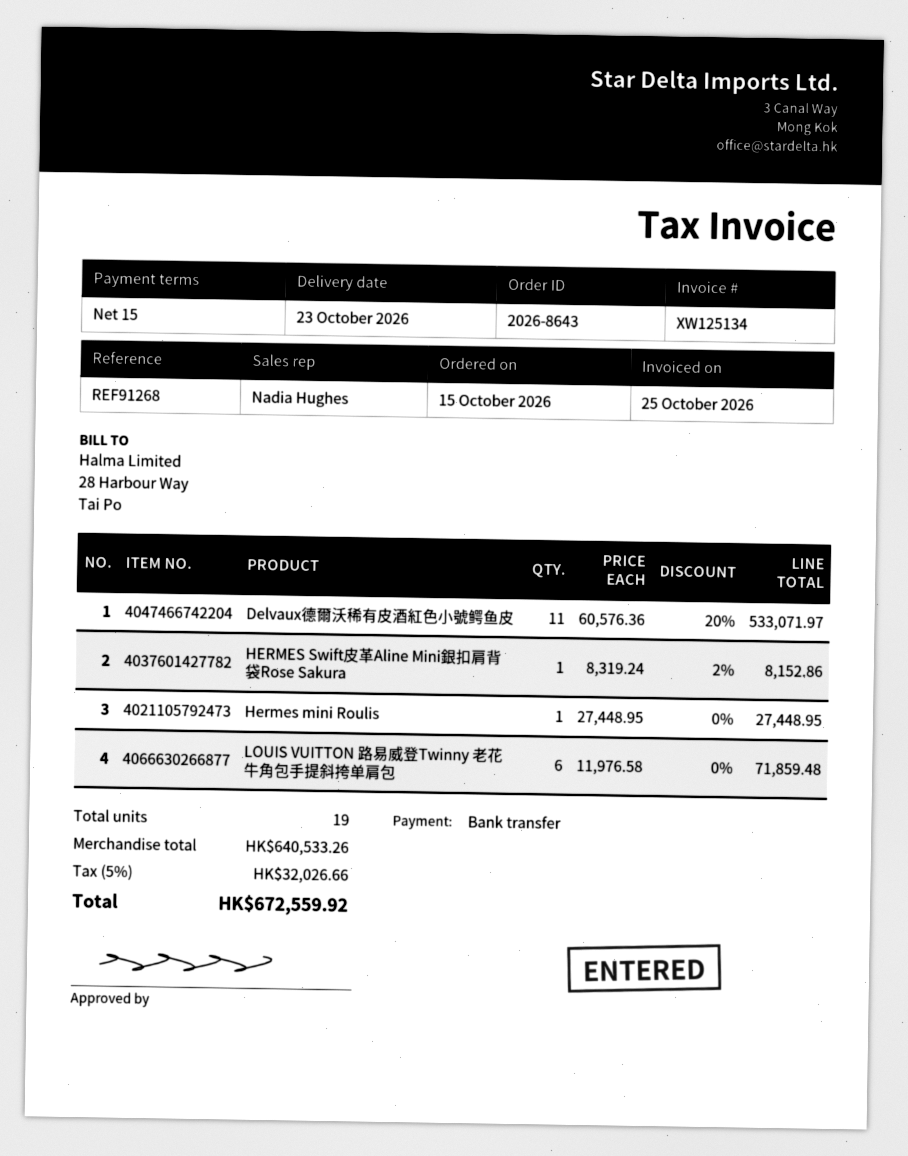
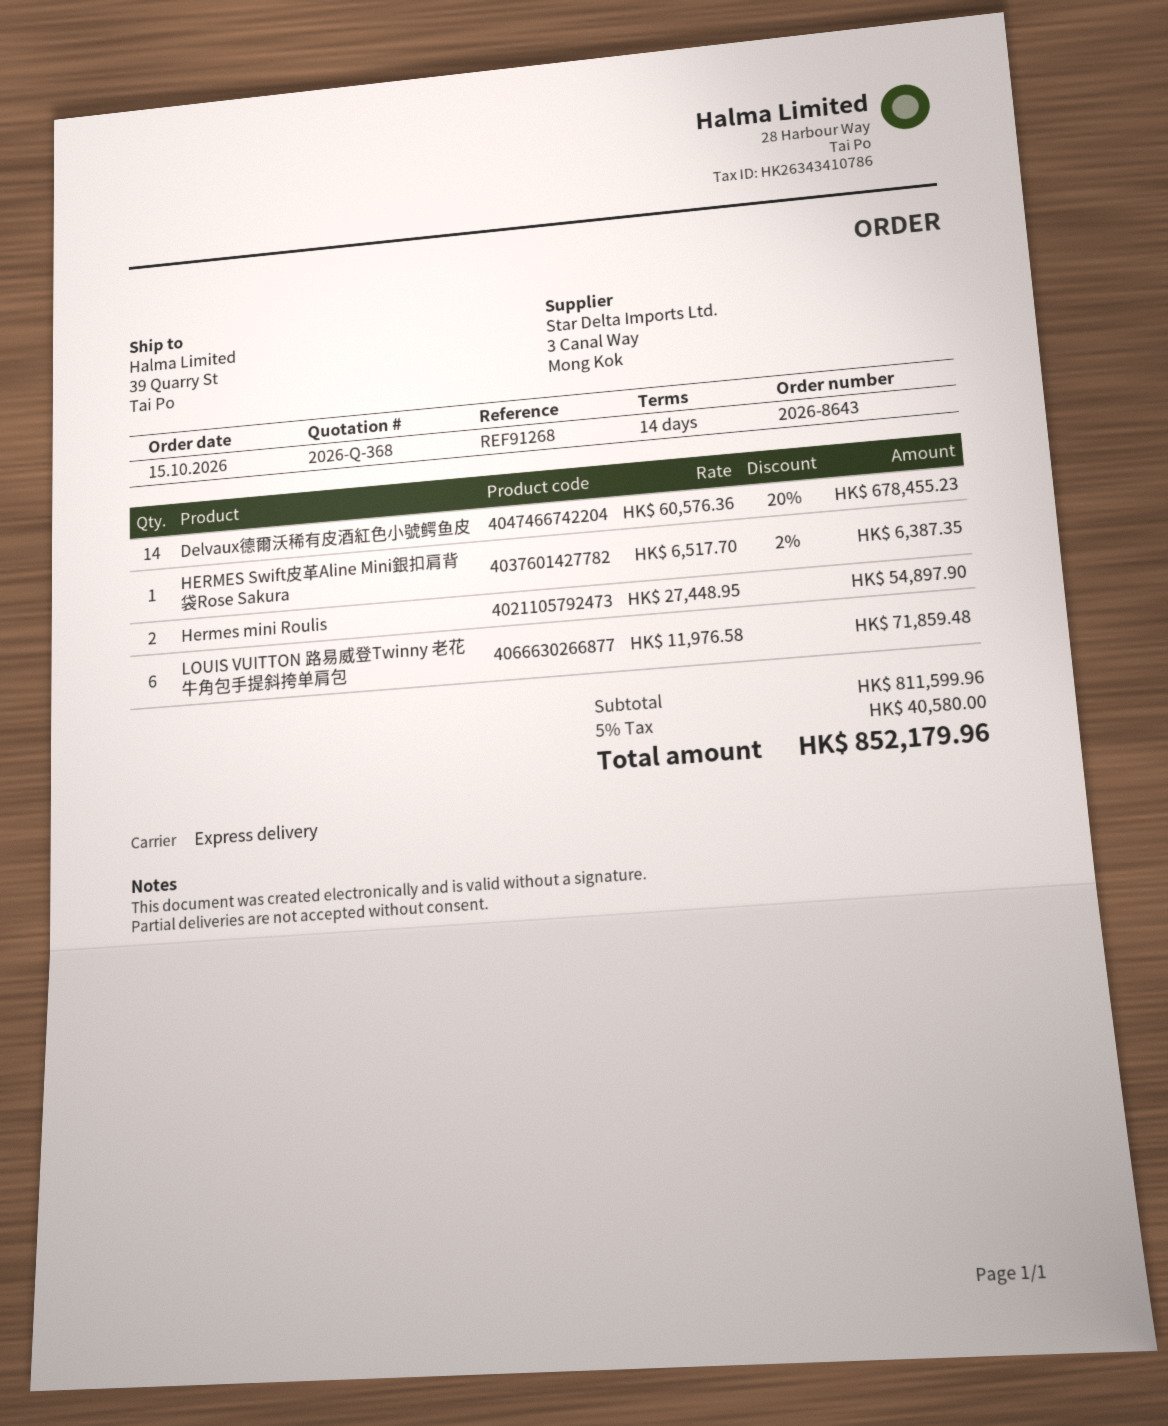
payment terms: 15 days -> 14 days
Delvaux德爾沃稀有皮酒紅色小號鳄鱼皮: 11 x 60576.36 - 20% = 533071.97 -> 14 x 60576.36 - 20% = 678455.23
HERMES Swift皮革Aline Mini銀扣肩背袋Rose Sakura: 1 x 8319.24 - 2% = 8152.86 -> 1 x 6517.70 - 2% = 6387.35
Hermes mini Roulis: 1 x 27448.95 = 27448.95 -> 2 x 27448.95 = 54897.90
subtotal: 640533.26 -> 811599.96
tax: 5% = 32026.66 -> 5% = 40580.00
total: 672559.92 -> 852179.96

